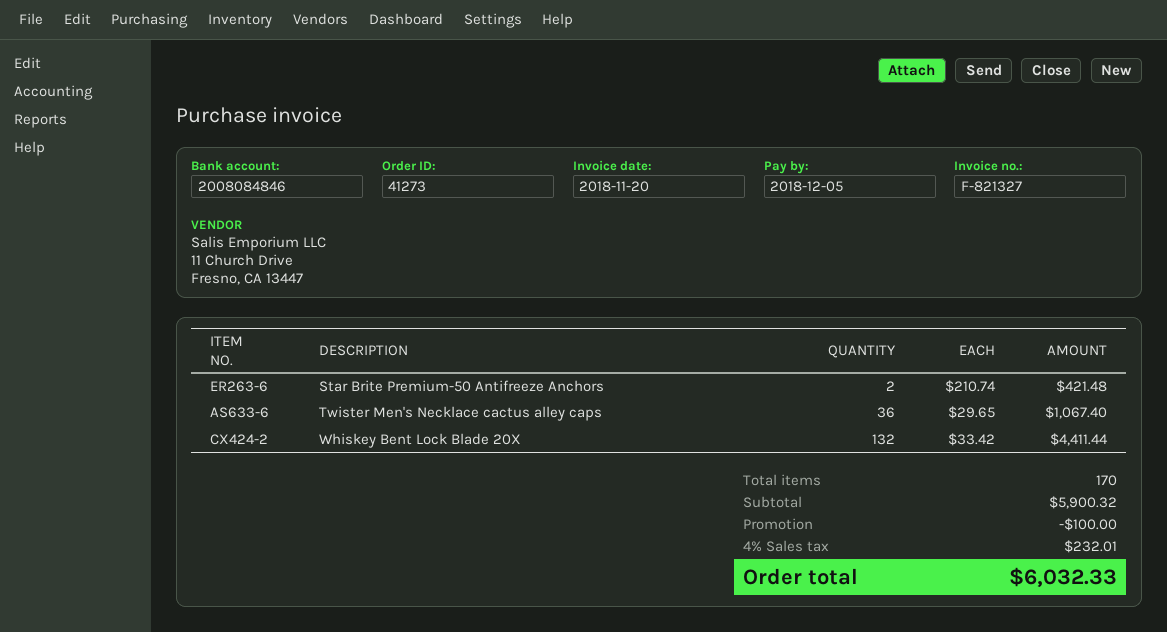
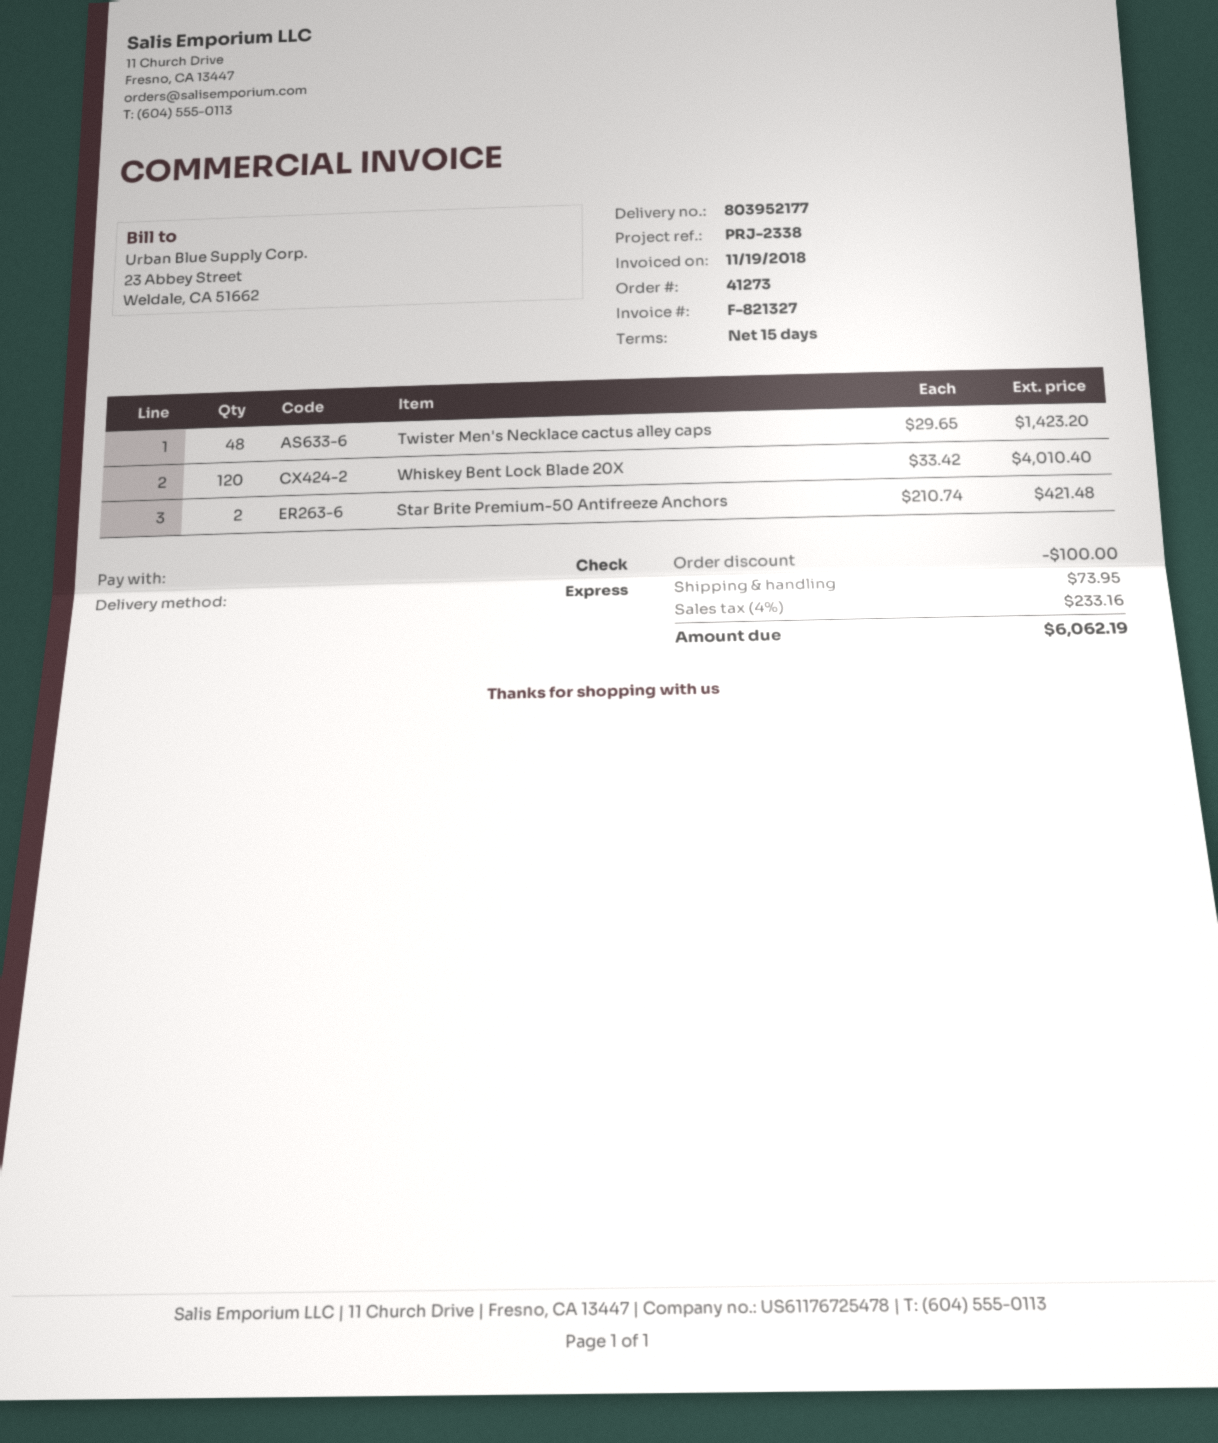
invoice date: 2018-11-20 -> 2018-11-19
Twister Men's Necklace cactus alley caps: 36 x 29.65 = 1067.40 -> 48 x 29.65 = 1423.20
Whiskey Bent Lock Blade 20X: 132 x 33.42 = 4411.44 -> 120 x 33.42 = 4010.40
shipping: none -> 73.95
tax: 4% = 232.01 -> 4% = 233.16
total: 6032.33 -> 6062.19

